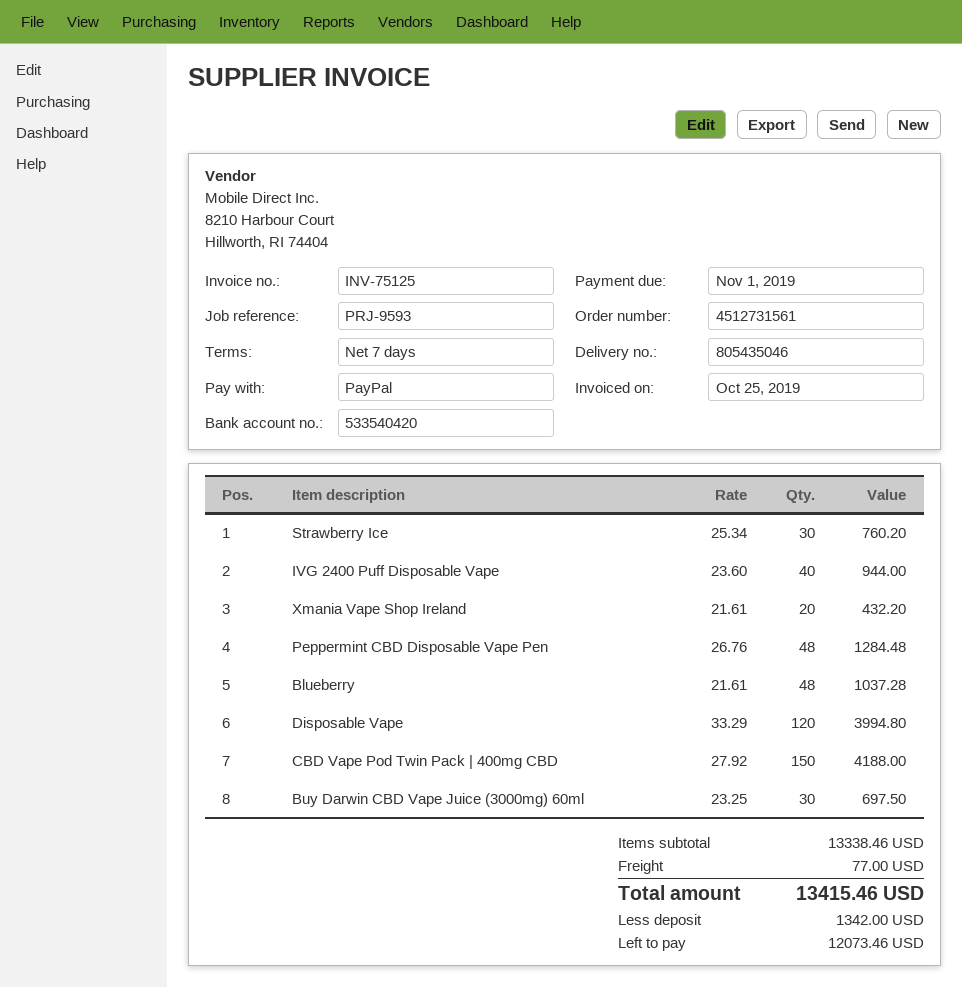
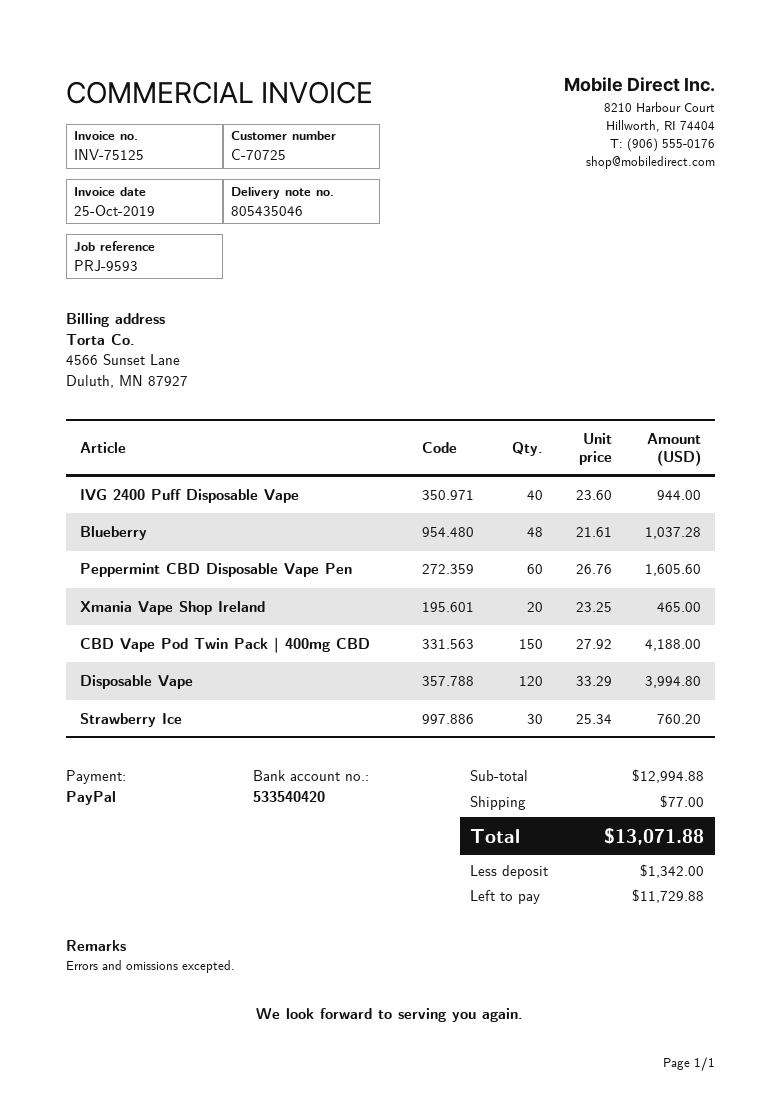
Xmania Vape Shop Ireland: 20 x 21.61 = 432.20 -> 20 x 23.25 = 465.00
Peppermint CBD Disposable Vape Pen: 48 x 26.76 = 1284.48 -> 60 x 26.76 = 1605.60
Buy Darwin CBD Vape Juice (3000mg) 60ml: 30 x 23.25 = 697.50 -> none
subtotal: 13338.46 -> 12994.88
total: 13415.46 -> 13071.88
balance: 12073.46 -> 11729.88

